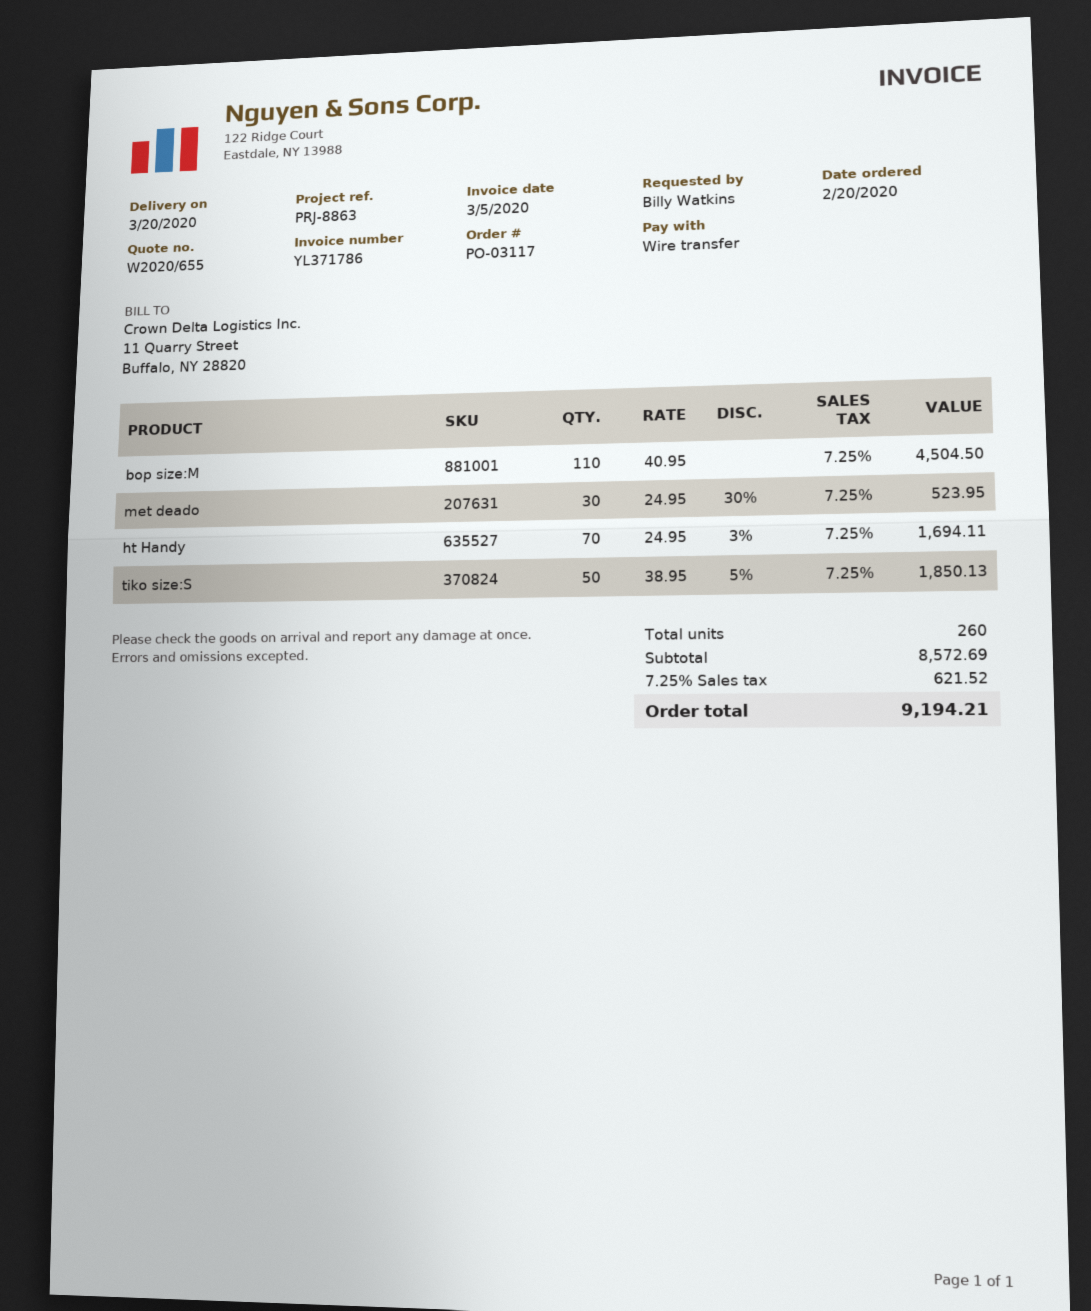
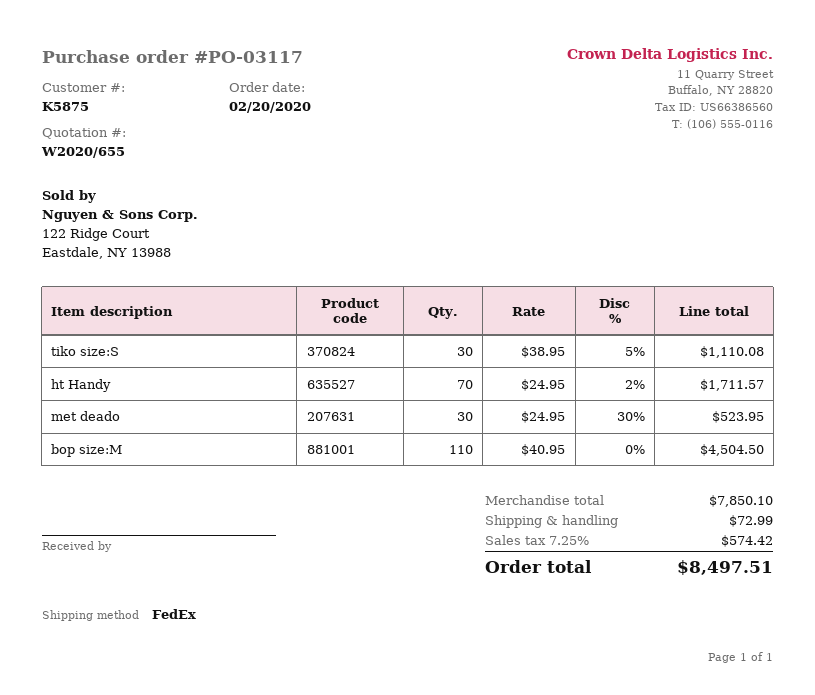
ht Handy: 70 x 24.95 - 3% = 1694.11 -> 70 x 24.95 - 2% = 1711.57
tiko size:S: 50 x 38.95 - 5% = 1850.13 -> 30 x 38.95 - 5% = 1110.08
subtotal: 8572.69 -> 7850.10
shipping: none -> 72.99
tax: 7.25% = 621.52 -> 7.25% = 574.42
total: 9194.21 -> 8497.51

